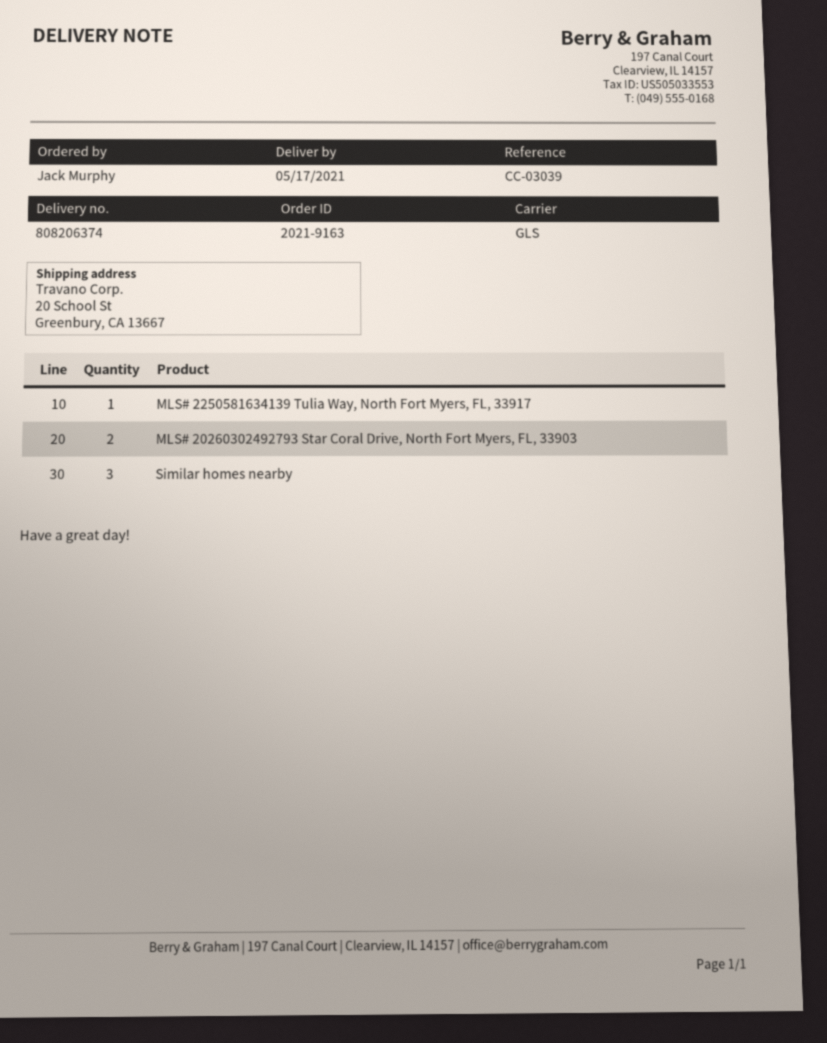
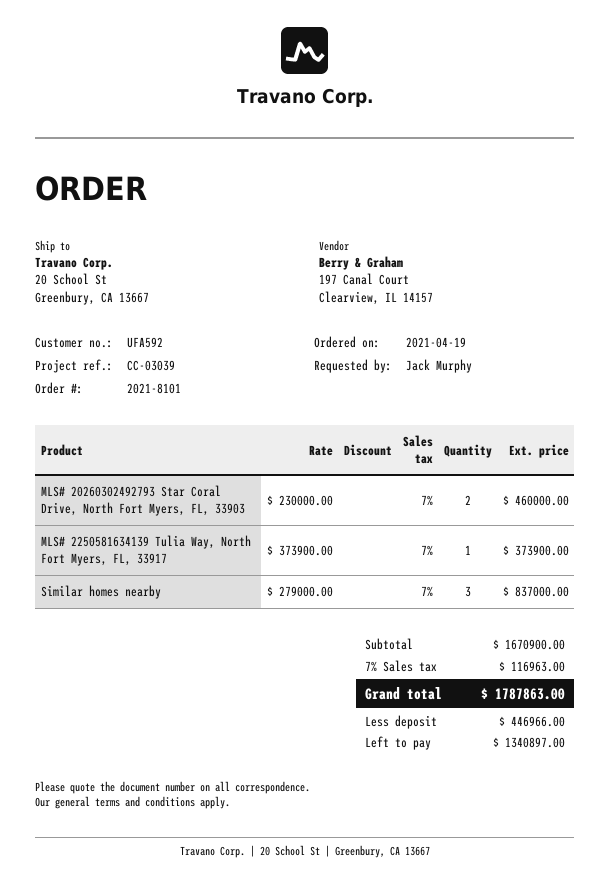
order number: 2021-9163 -> 2021-8101

